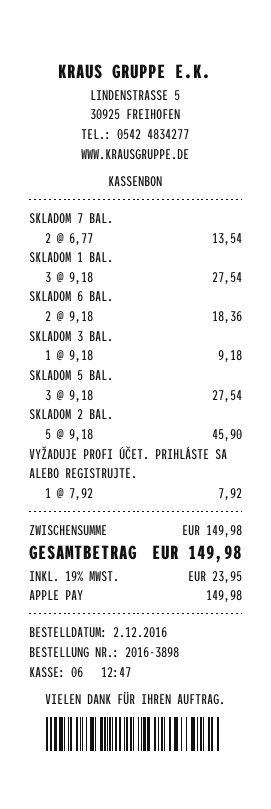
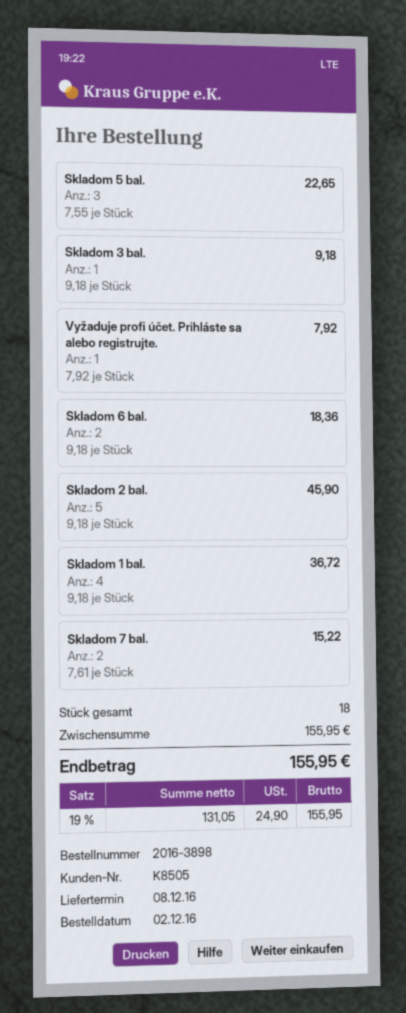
SKLADOM 7 BAL.: 2 x 6.77 = 13.54 -> 2 x 7.61 = 15.22
SKLADOM 1 BAL.: 3 x 9.18 = 27.54 -> 4 x 9.18 = 36.72
SKLADOM 5 BAL.: 3 x 9.18 = 27.54 -> 3 x 7.55 = 22.65
subtotal: 149.98 -> 155.95
tax: 19% = 23.95 -> 19% = 24.90
total: 149.98 -> 155.95

